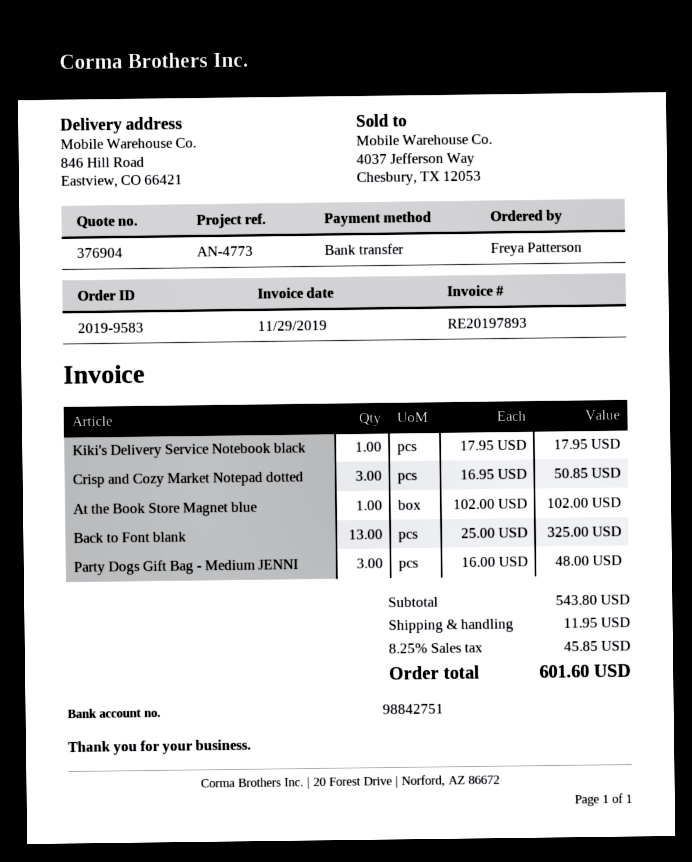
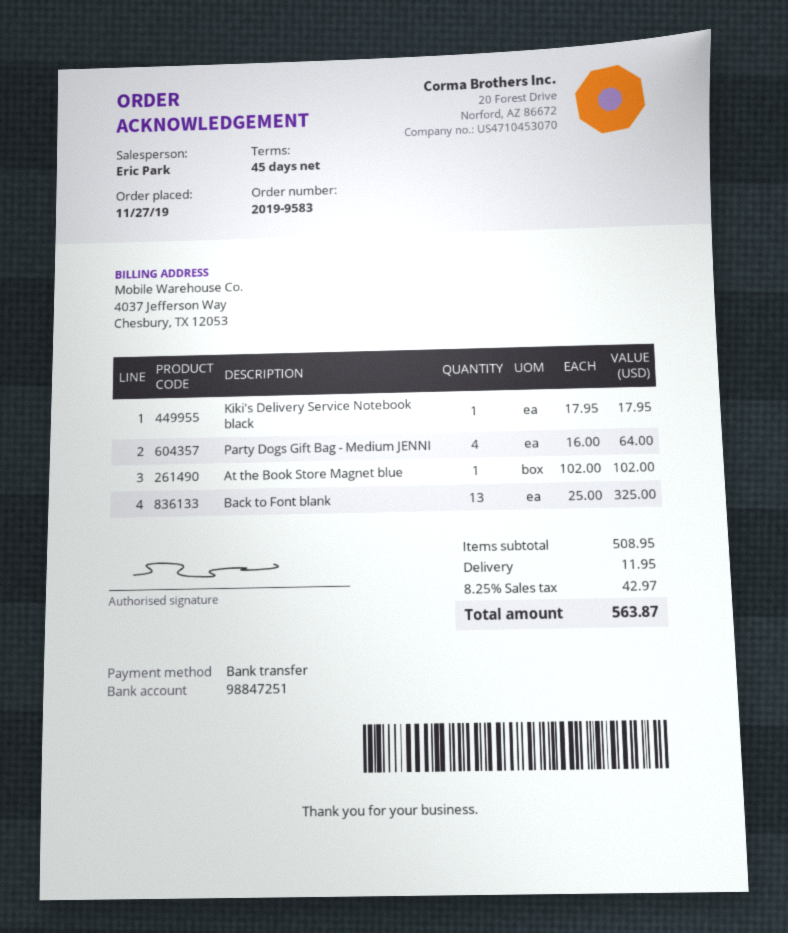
bank account: 98842751 -> 98847251
Crisp and Cozy Market Notepad dotted: 3 x 16.95 = 50.85 -> none
Party Dogs Gift Bag - Medium JENNI: 3 x 16.00 = 48.00 -> 4 x 16.00 = 64.00
subtotal: 543.80 -> 508.95
tax: 8.25% = 45.85 -> 8.25% = 42.97
total: 601.60 -> 563.87

